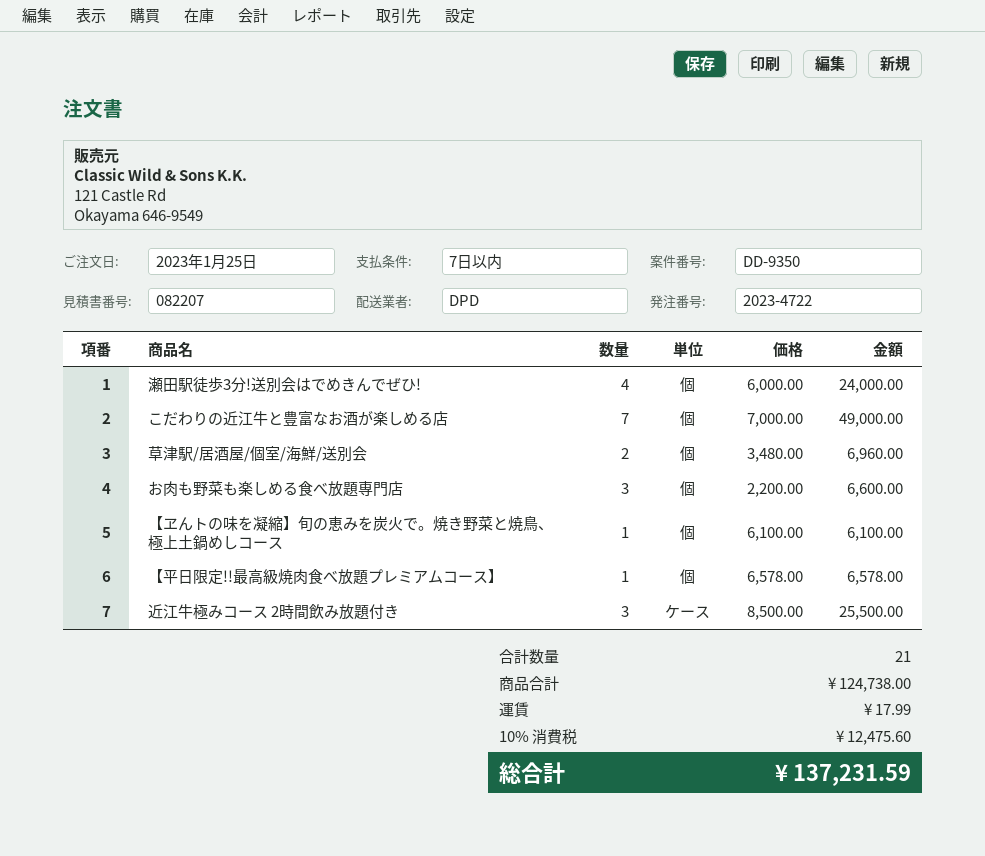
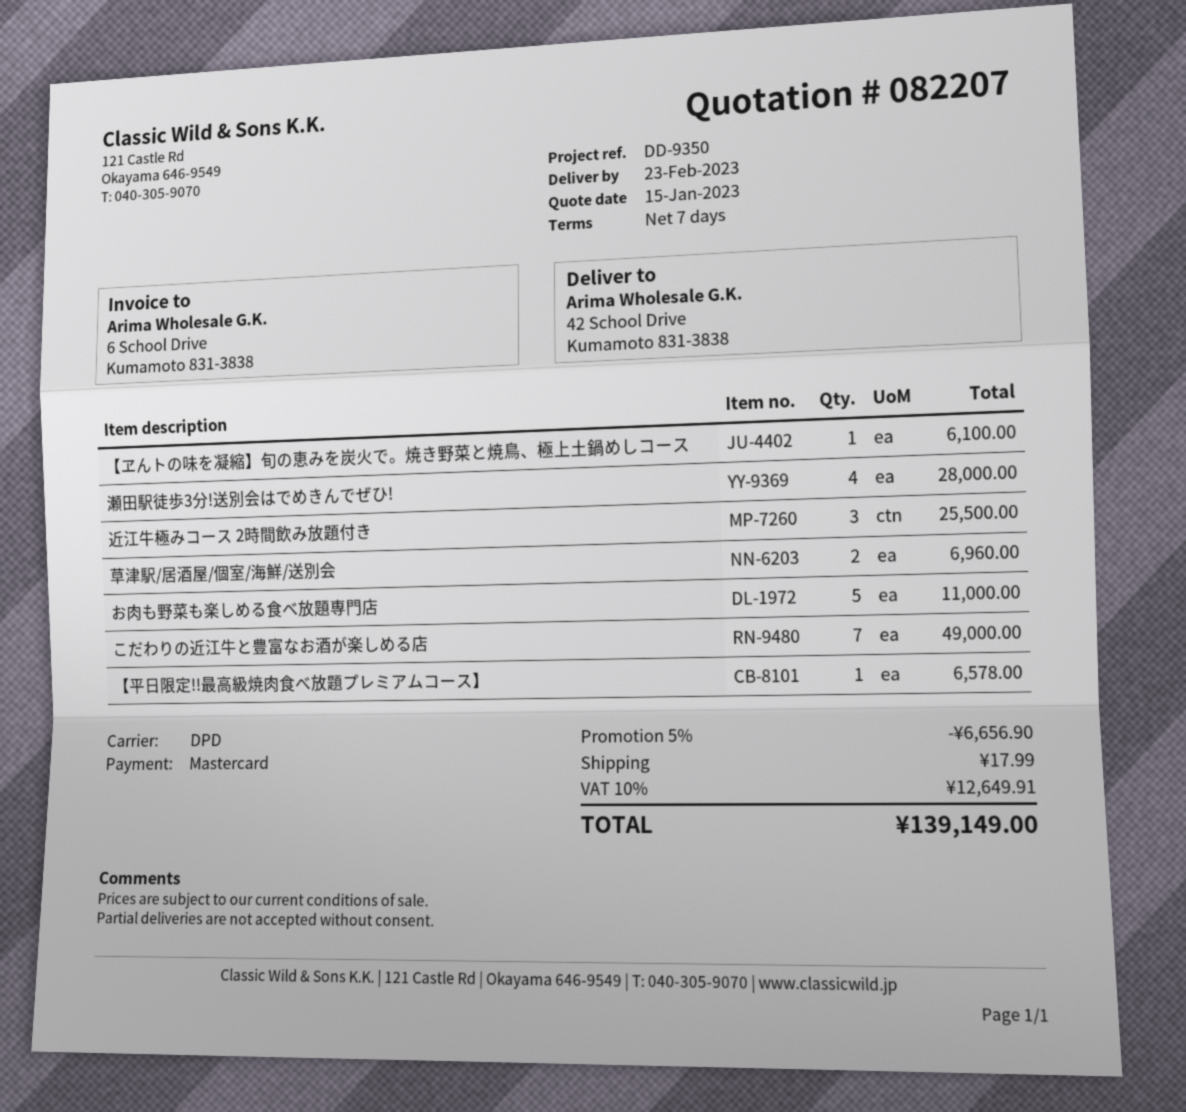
瀬田駅徒歩3分!送別会はでめきんでぜひ!: 4 for 24000.00 -> 4 for 28000.00
お肉も野菜も楽しめる食べ放題専門店: 3 for 6600.00 -> 5 for 11000.00
discount: none -> 5% = 6656.90
tax: 10% = 12475.60 -> 10% = 12649.91
total: 137231.59 -> 139149.00

